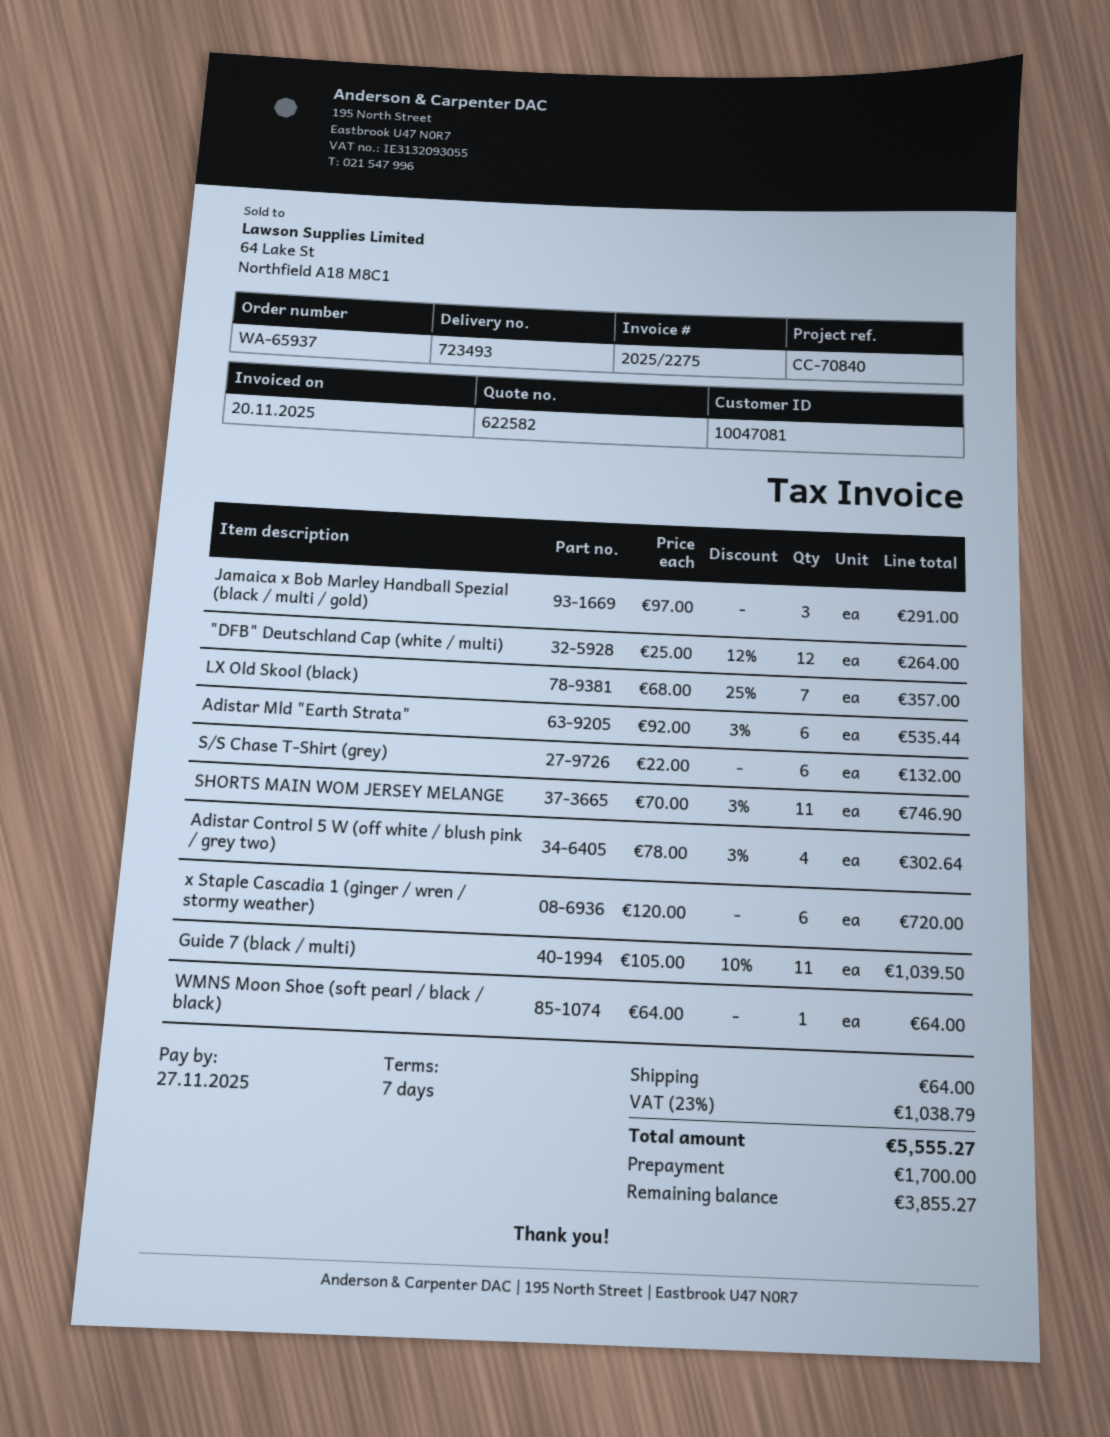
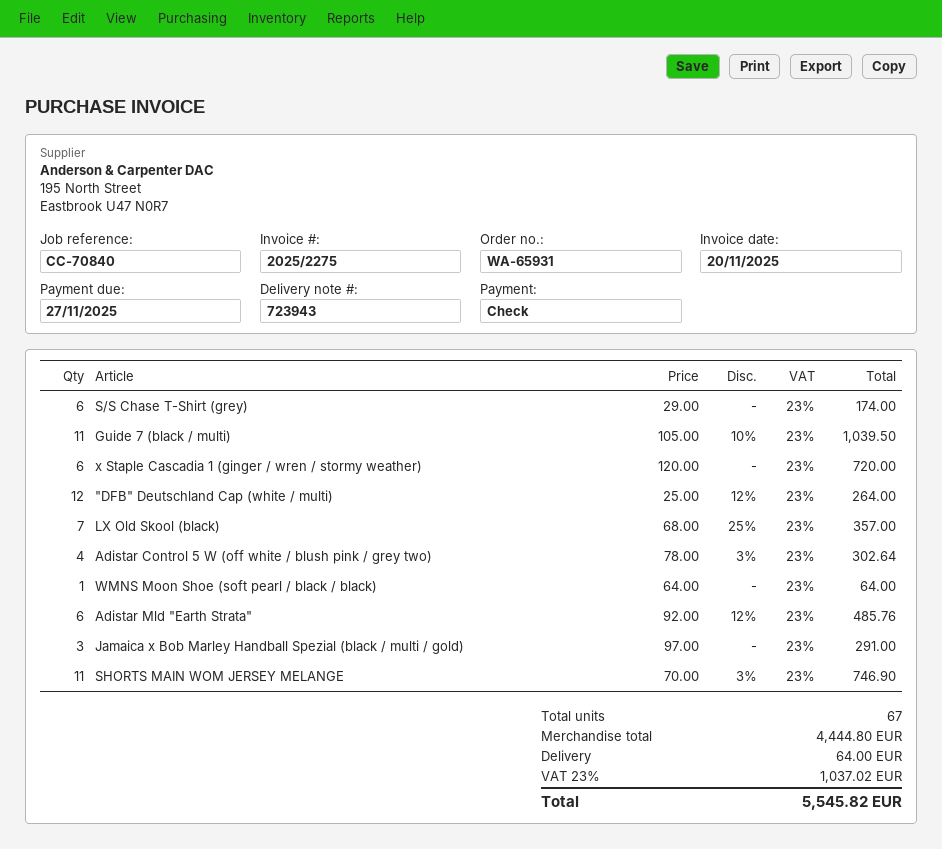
order number: WA-65937 -> WA-65931
delivery note number: 723493 -> 723943
Adistar Mld "Earth Strata": 6 x 92.00 - 3% = 535.44 -> 6 x 92.00 - 12% = 485.76
S/S Chase T-Shirt (grey): 6 x 22.00 = 132.00 -> 6 x 29.00 = 174.00
tax: 23% = 1038.79 -> 23% = 1037.02
total: 5555.27 -> 5545.82

